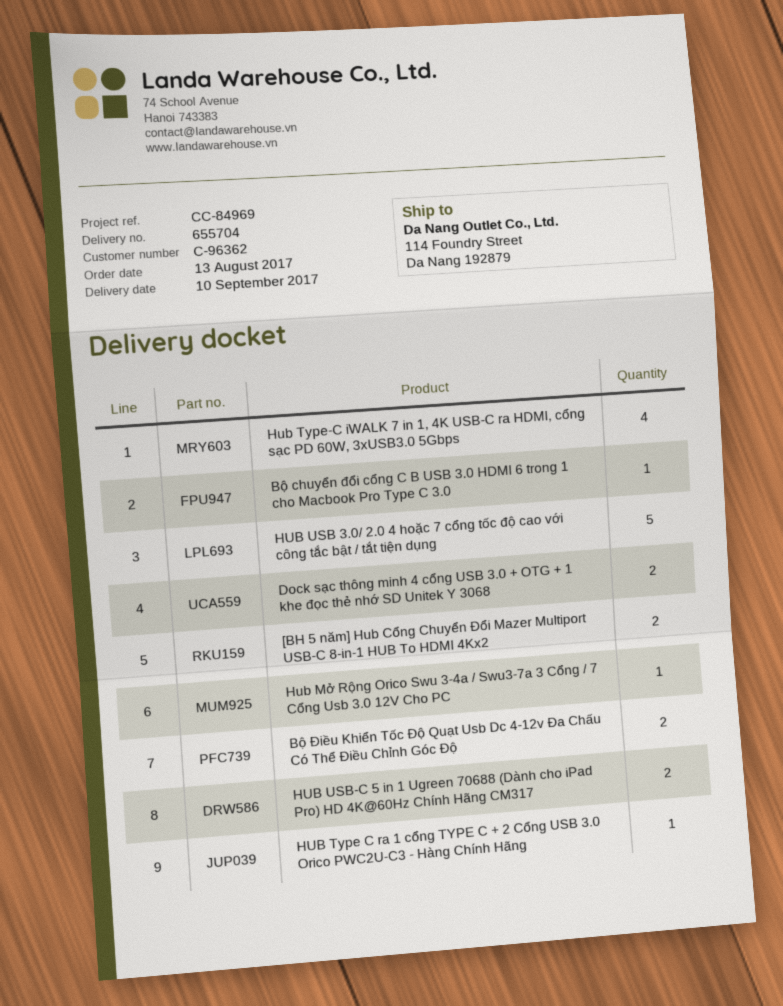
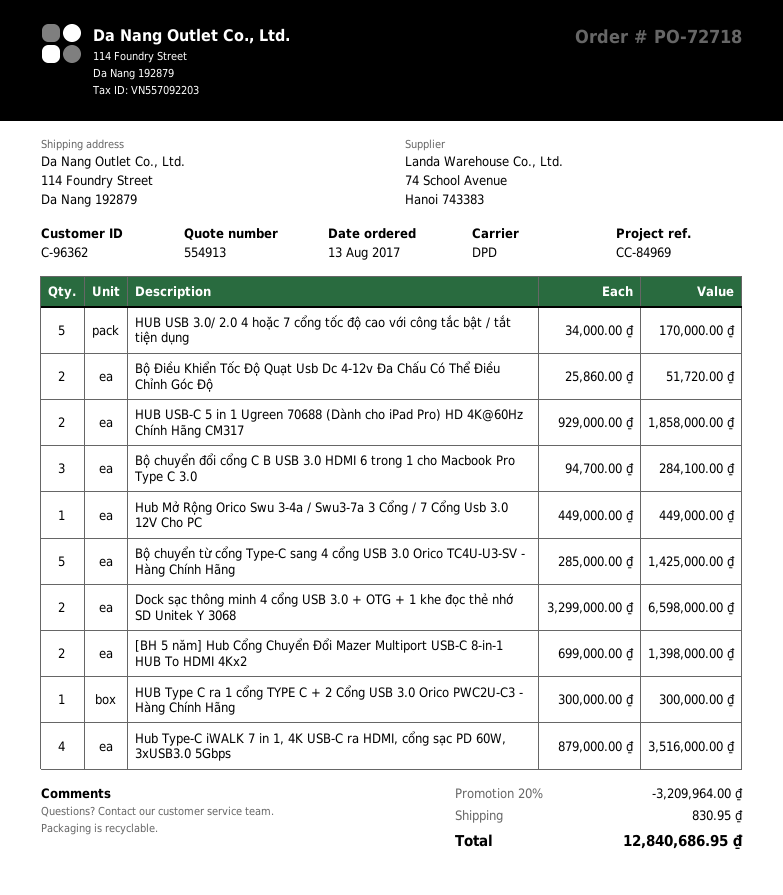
Bộ chuyển đổi cổng C B USB 3.0 HDMI 6 trong 1 cho Macbook Pro Type C 3.0: 1 -> 3
Bộ chuyển từ cổng Type-C sang 4 cổng USB 3.0 Orico TC4U-U3-SV - Hàng Chính Hãng: none -> 5

